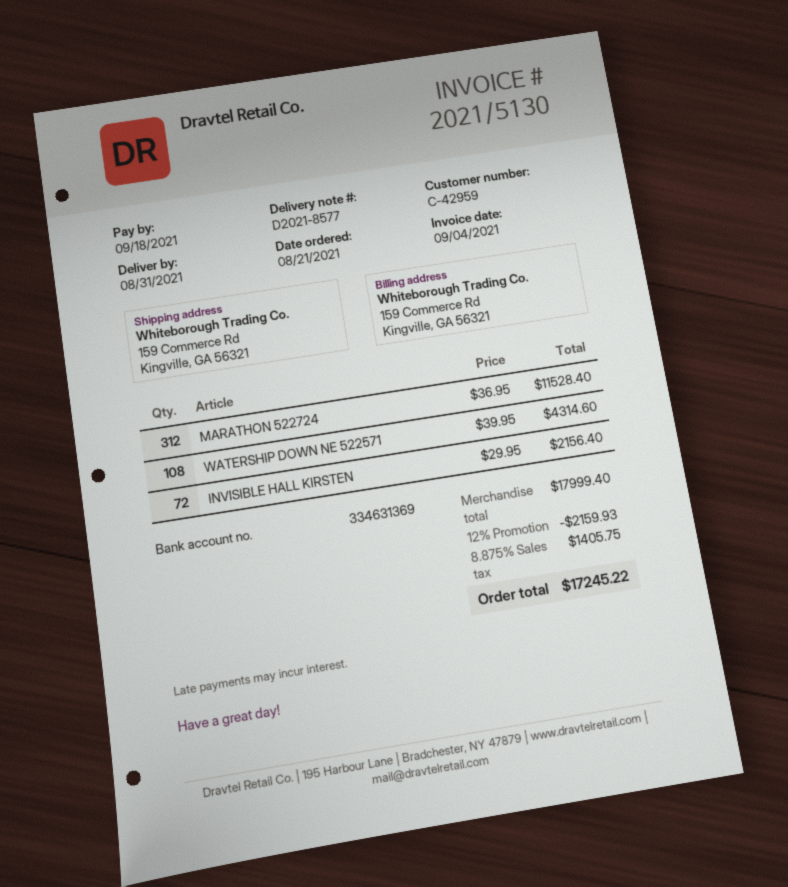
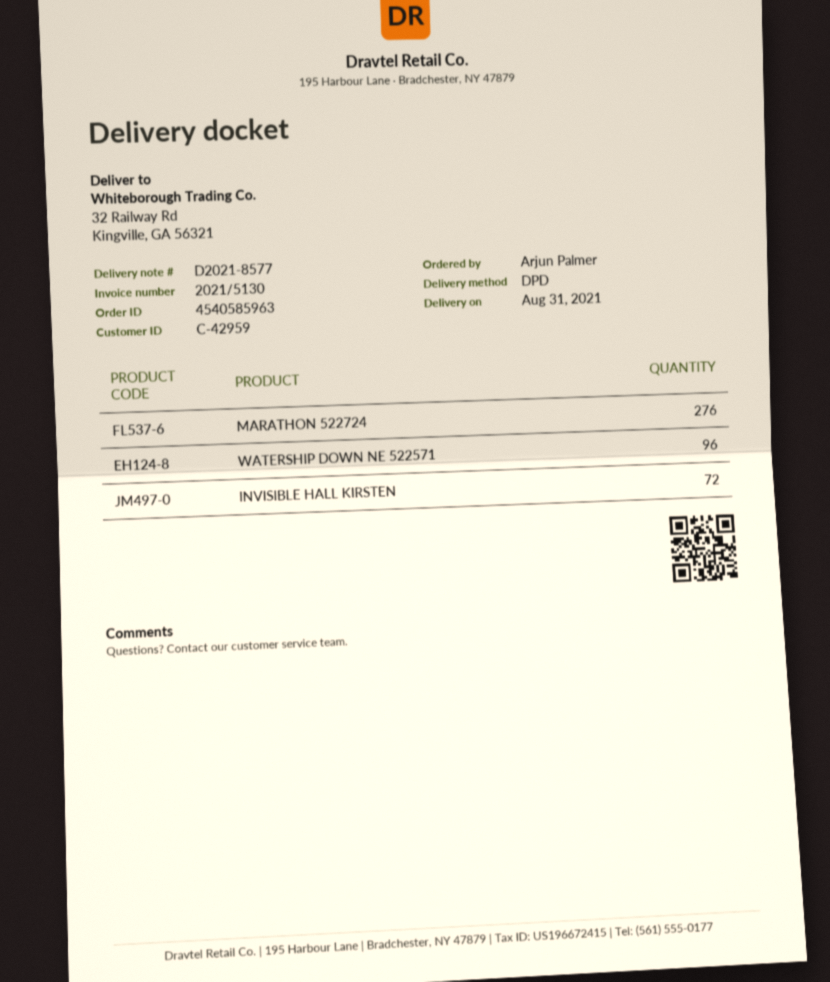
ship to: 159 Commerce Rd, Kingville, GA 56321 -> 32 Railway Rd, Kingville, GA 56321
MARATHON 522724: 312 -> 276
WATERSHIP DOWN NE 522571: 108 -> 96

